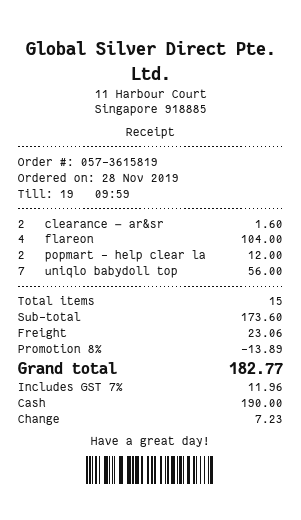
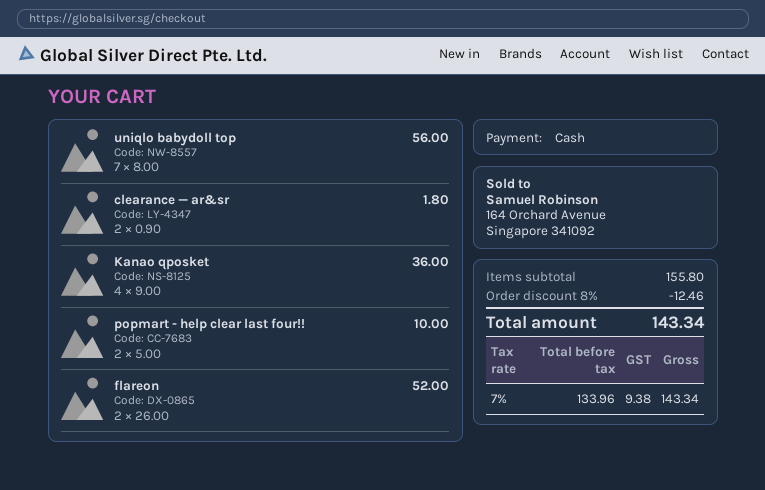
clearance — ar&sr: 2 for 1.60 -> 2 for 1.80
flareon: 4 for 104.00 -> 2 for 52.00
popmart - help clear la: 2 for 12.00 -> 2 for 10.00
Kanao qposket: none -> 4 for 36.00
subtotal: 173.60 -> 155.80
discount: 8% = 13.89 -> 8% = 12.46
shipping: 23.06 -> none
tax: 7% = 11.96 -> 7% = 9.38
total: 182.77 -> 143.34

